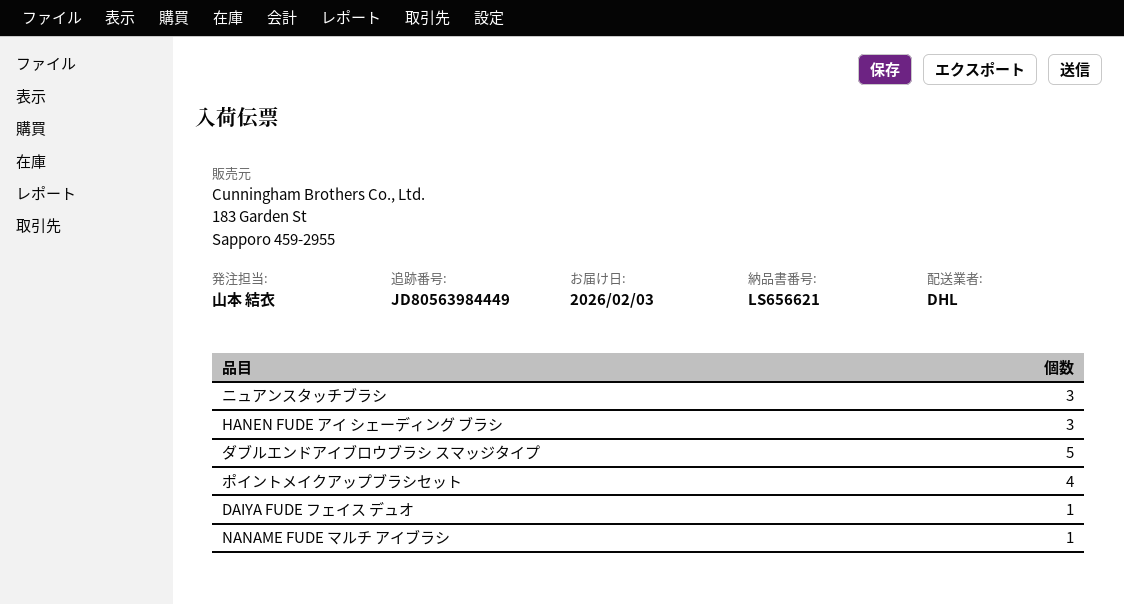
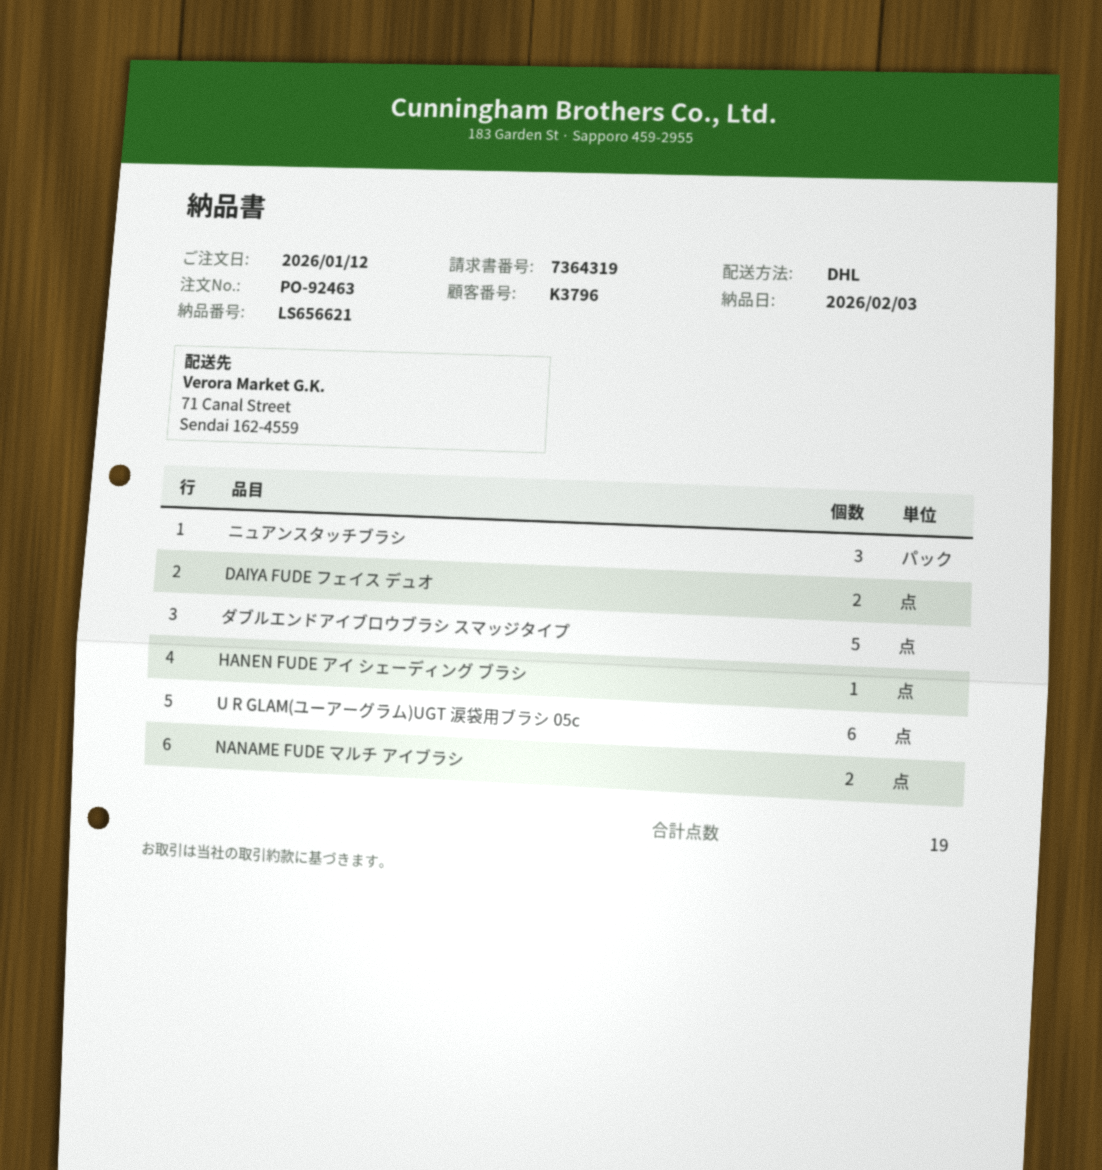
HANEN FUDE アイ シェーディング ブラシ: 3 -> 1
ポイントメイクアップブラシセット: 4 -> none
DAIYA FUDE フェイス デュオ: 1 -> 2
NANAME FUDE マルチ アイブラシ: 1 -> 2
U R GLAM(ユーアーグラム)UGT 涙袋用ブラシ 05c: none -> 6

